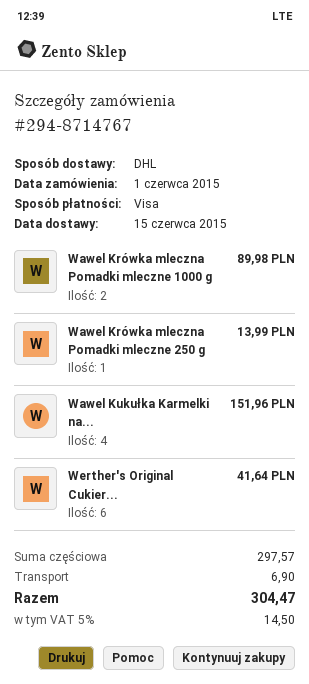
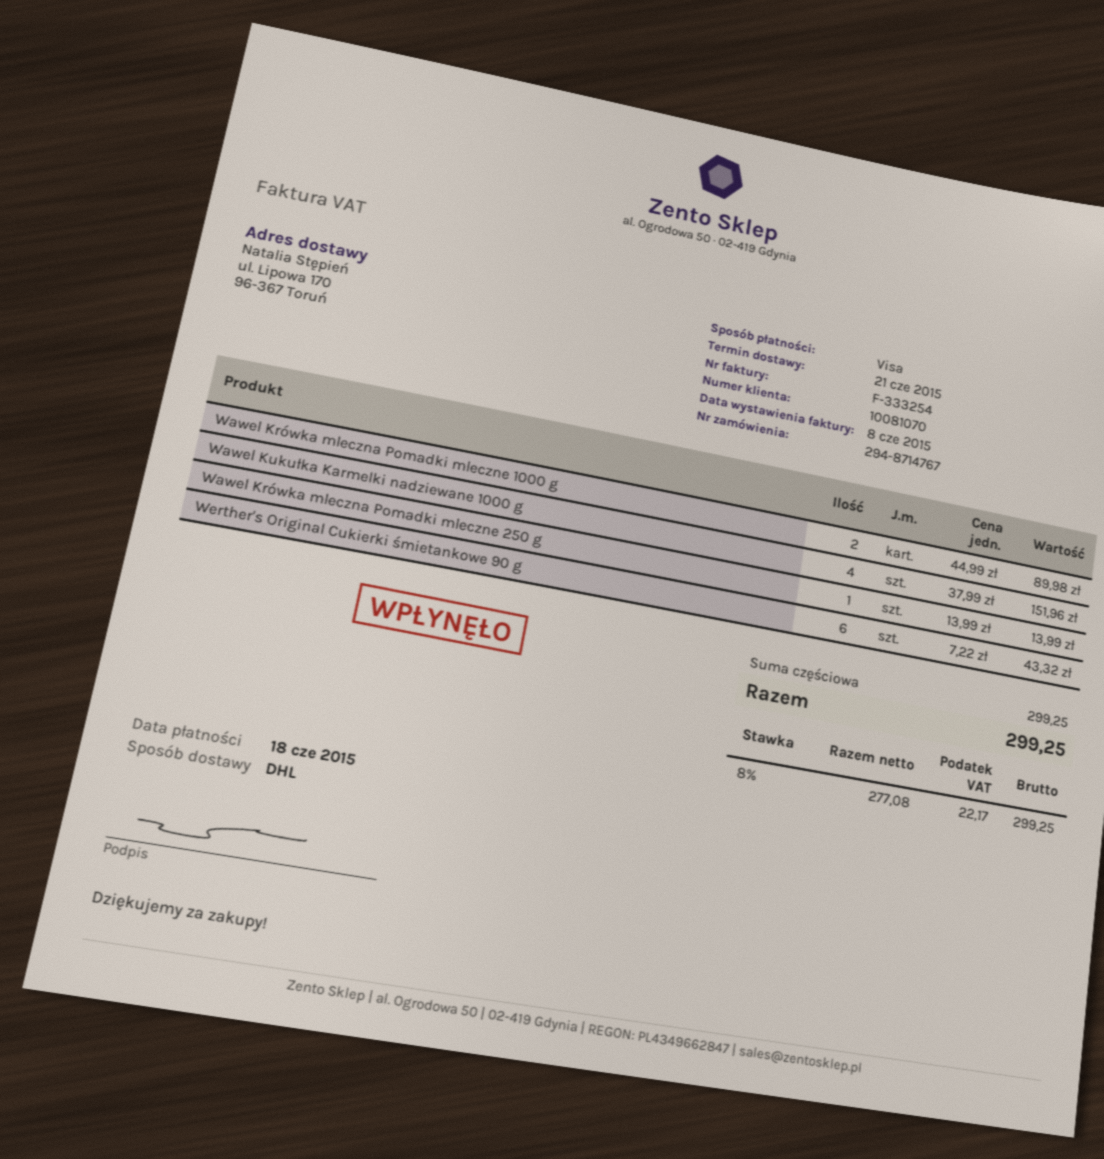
delivery date: 2015-06-15 -> 2015-06-21
Werther's Original Cukier...: 6 for 41.64 -> 6 for 43.32
subtotal: 297.57 -> 299.25
shipping: 6.90 -> none
tax: 5% = 14.50 -> 8% = 22.17
total: 304.47 -> 299.25

